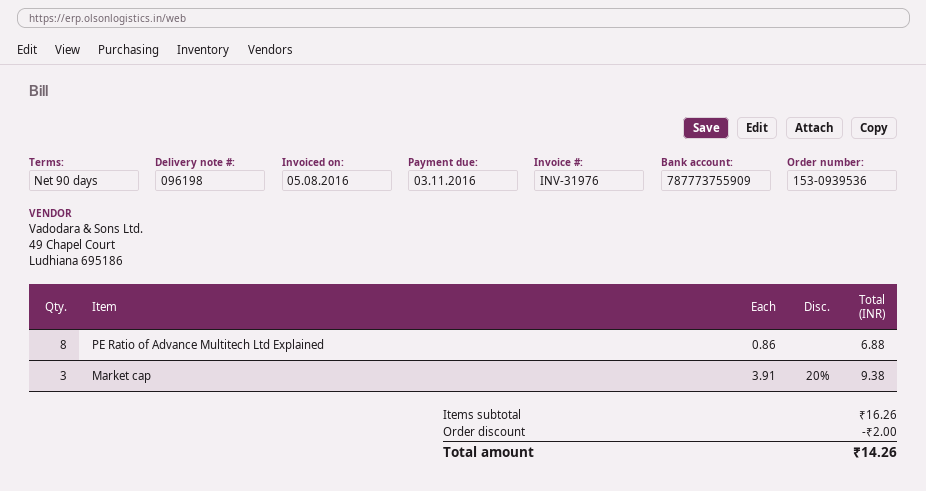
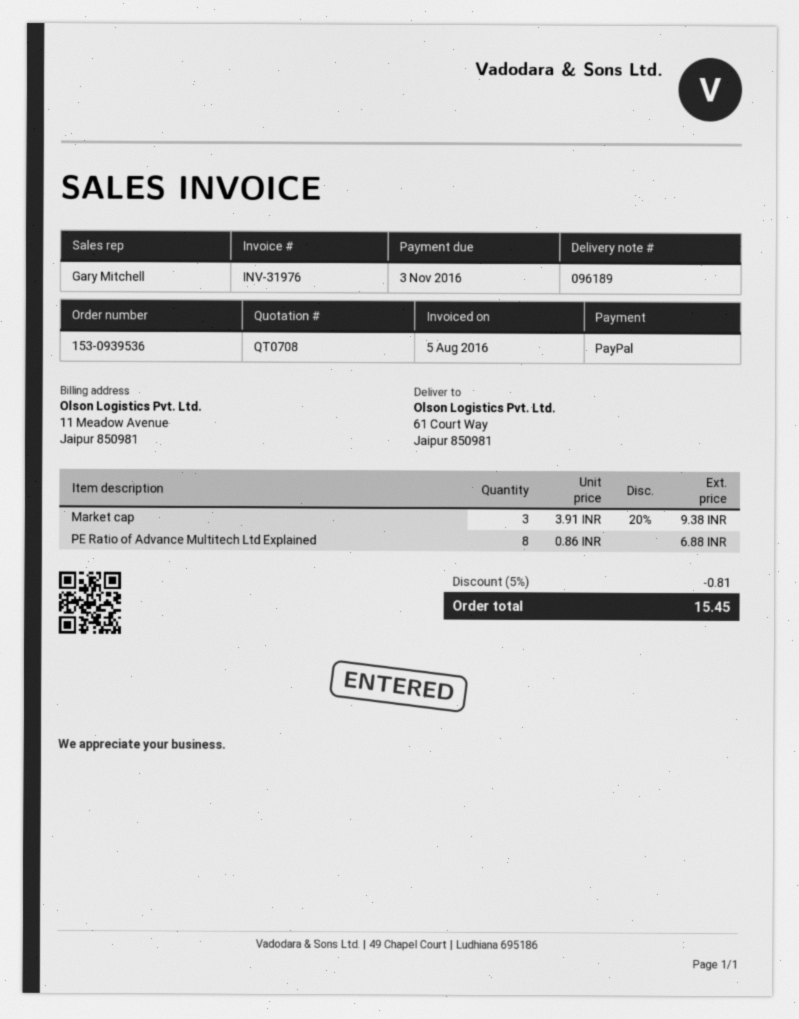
delivery note number: 096198 -> 096189
discount: 2.00 -> 0.81
total: 14.26 -> 15.45

